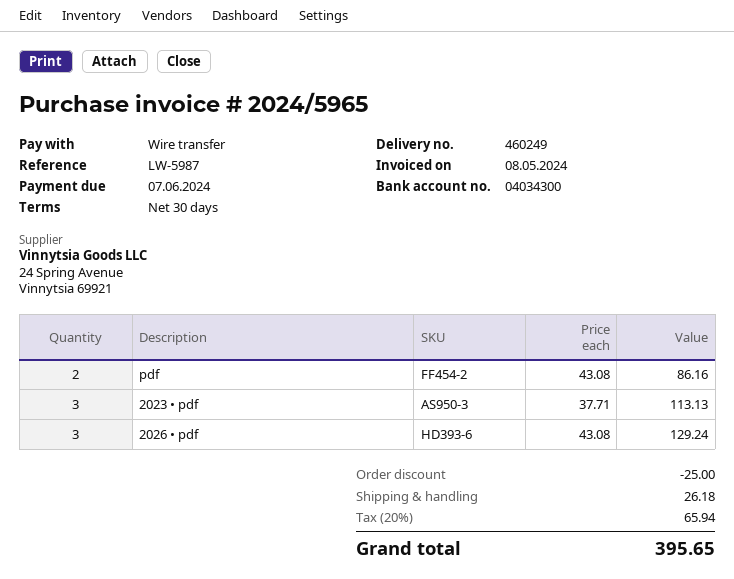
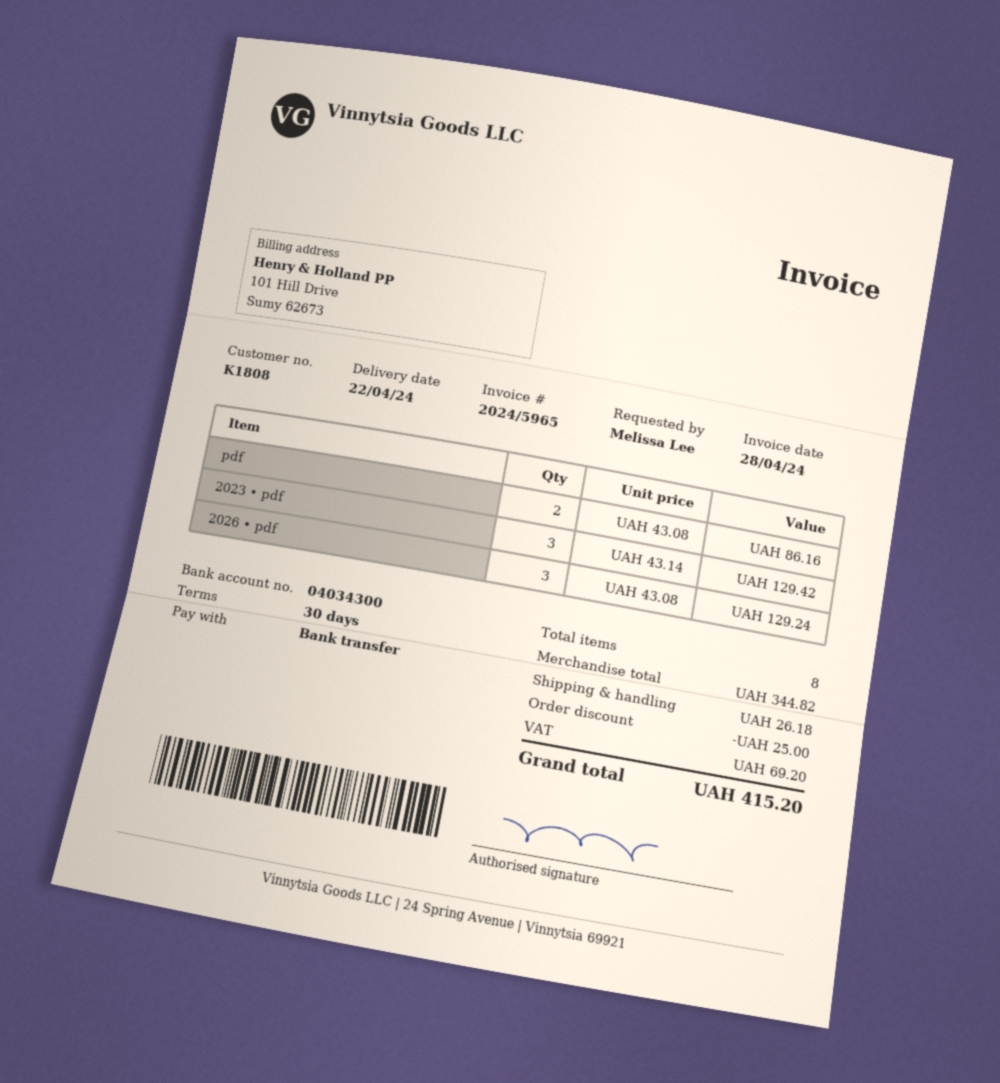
invoice date: 2024-05-08 -> 2024-04-28
2023 • pdf: 3 x 37.71 = 113.13 -> 3 x 43.14 = 129.42
tax: 65.94 -> 69.20
total: 395.65 -> 415.20

